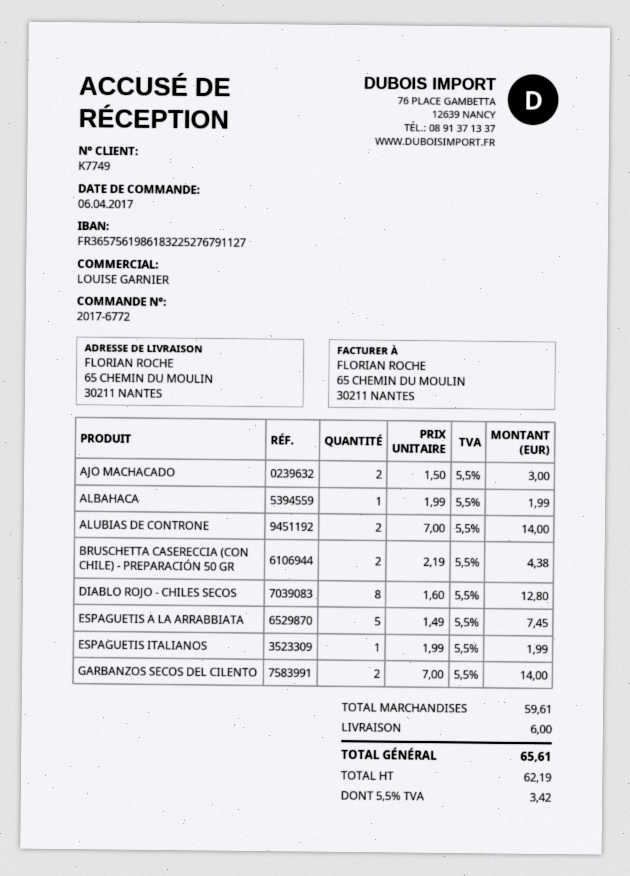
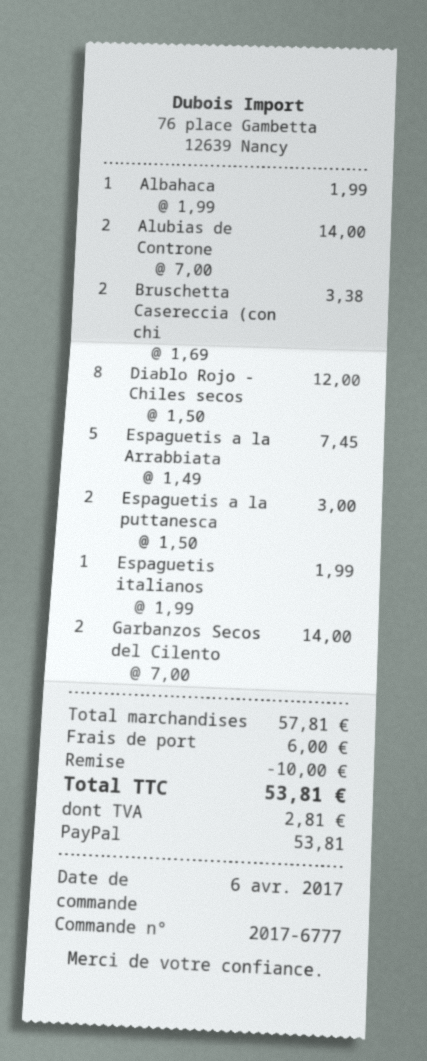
order number: 2017-6772 -> 2017-6777
AJO MACHACADO: 2 x 1.50 = 3.00 -> none
BRUSCHETTA CASERECCIA (CON CHILE) - PREPARACIÓN 50 GR: 2 x 2.19 = 4.38 -> 2 x 1.69 = 3.38
DIABLO ROJO - CHILES SECOS: 8 x 1.60 = 12.80 -> 8 x 1.50 = 12.00
Espaguetis a la puttanesca: none -> 2 x 1.50 = 3.00
subtotal: 59.61 -> 57.81
discount: none -> 10.00
tax: 3.42 -> 2.81
total: 65.61 -> 53.81

